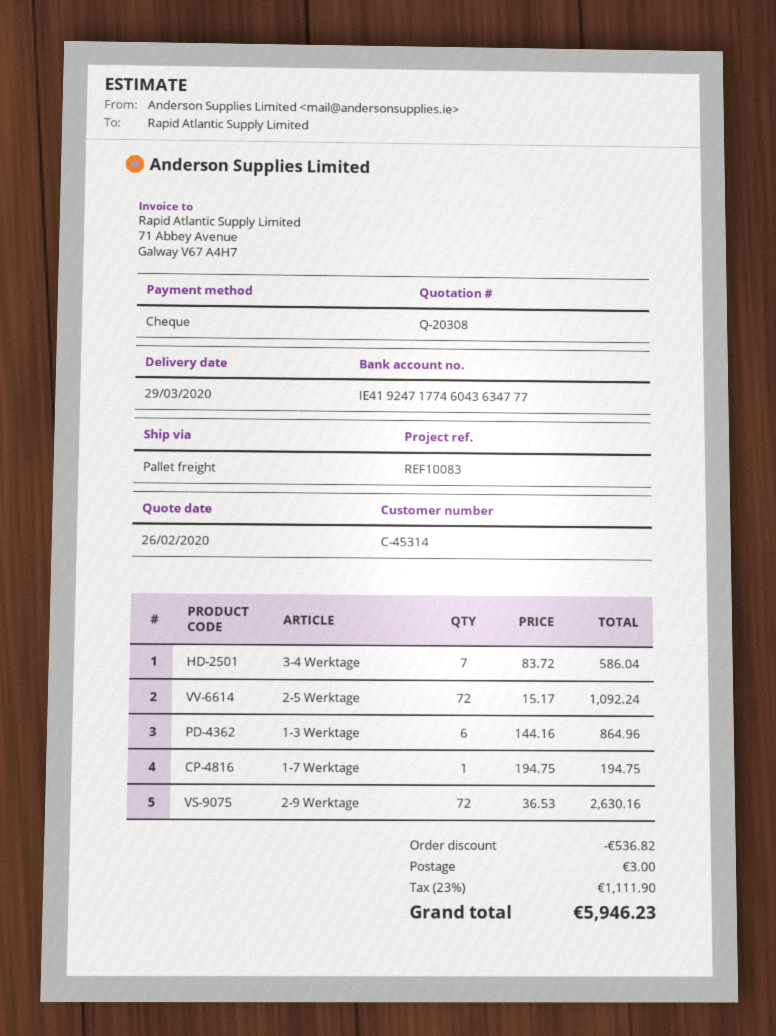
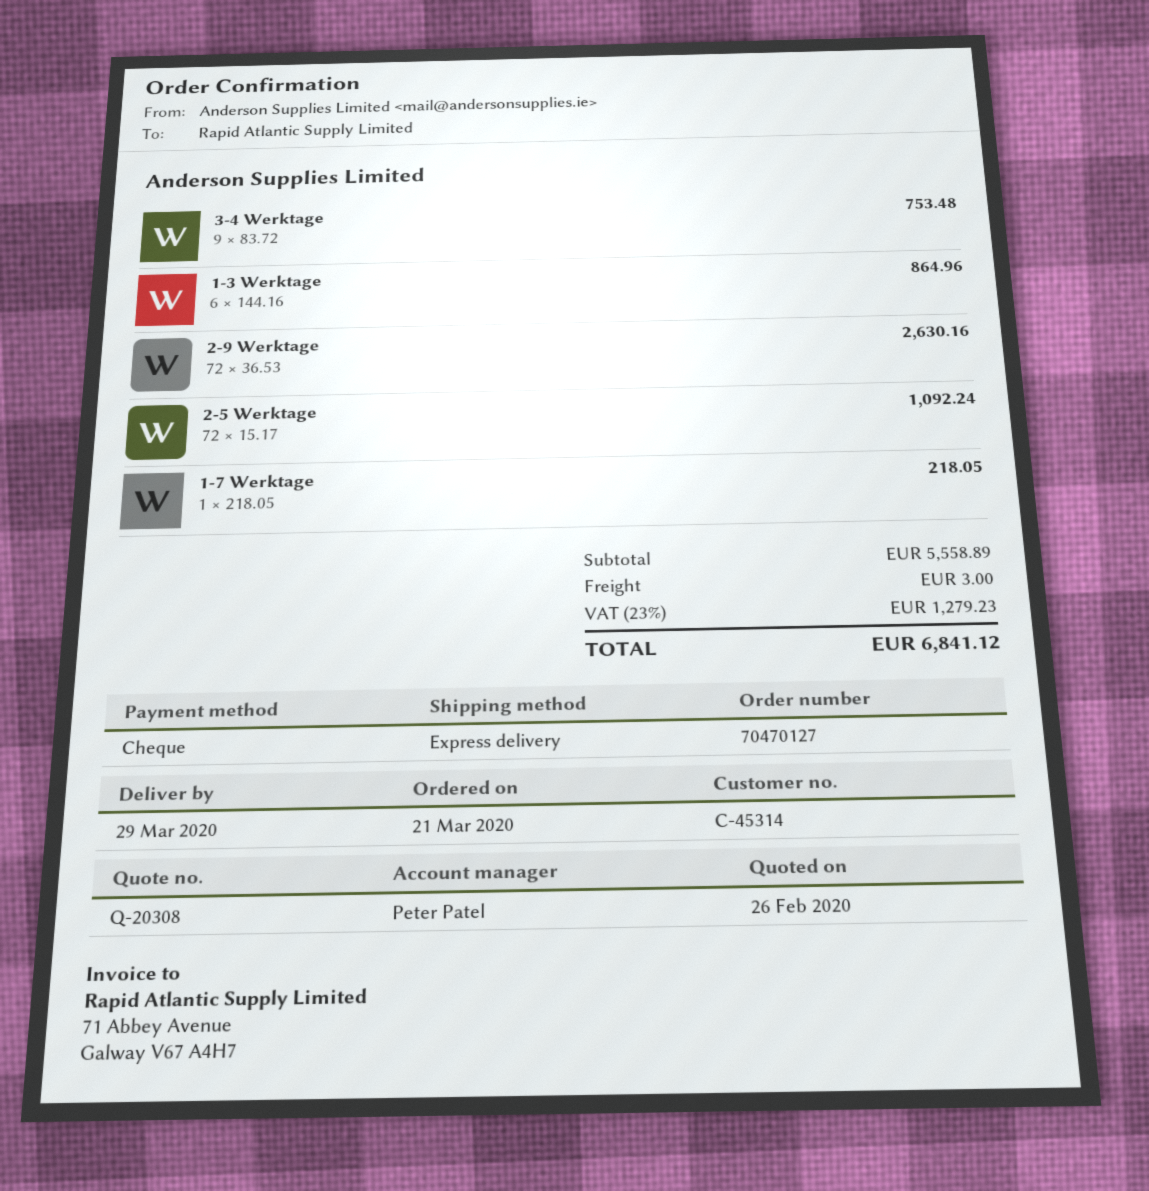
shipping method: pallet freight -> express
3-4 Werktage: 7 x 83.72 = 586.04 -> 9 x 83.72 = 753.48
1-7 Werktage: 1 x 194.75 = 194.75 -> 1 x 218.05 = 218.05
discount: 536.82 -> none
tax: 23% = 1111.90 -> 23% = 1279.23
total: 5946.23 -> 6841.12

